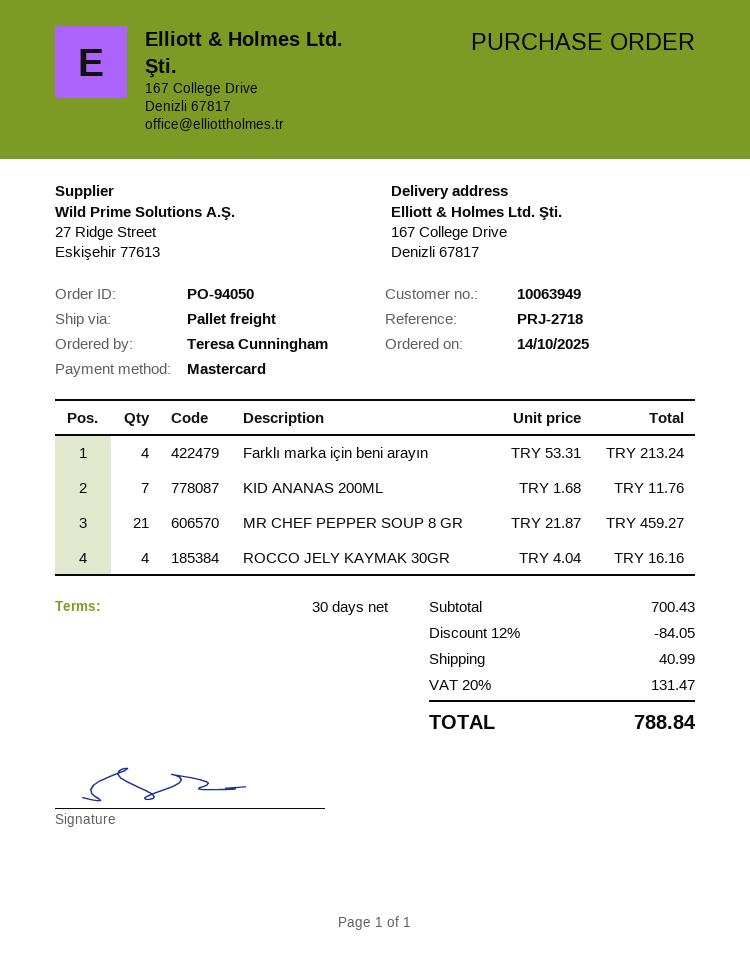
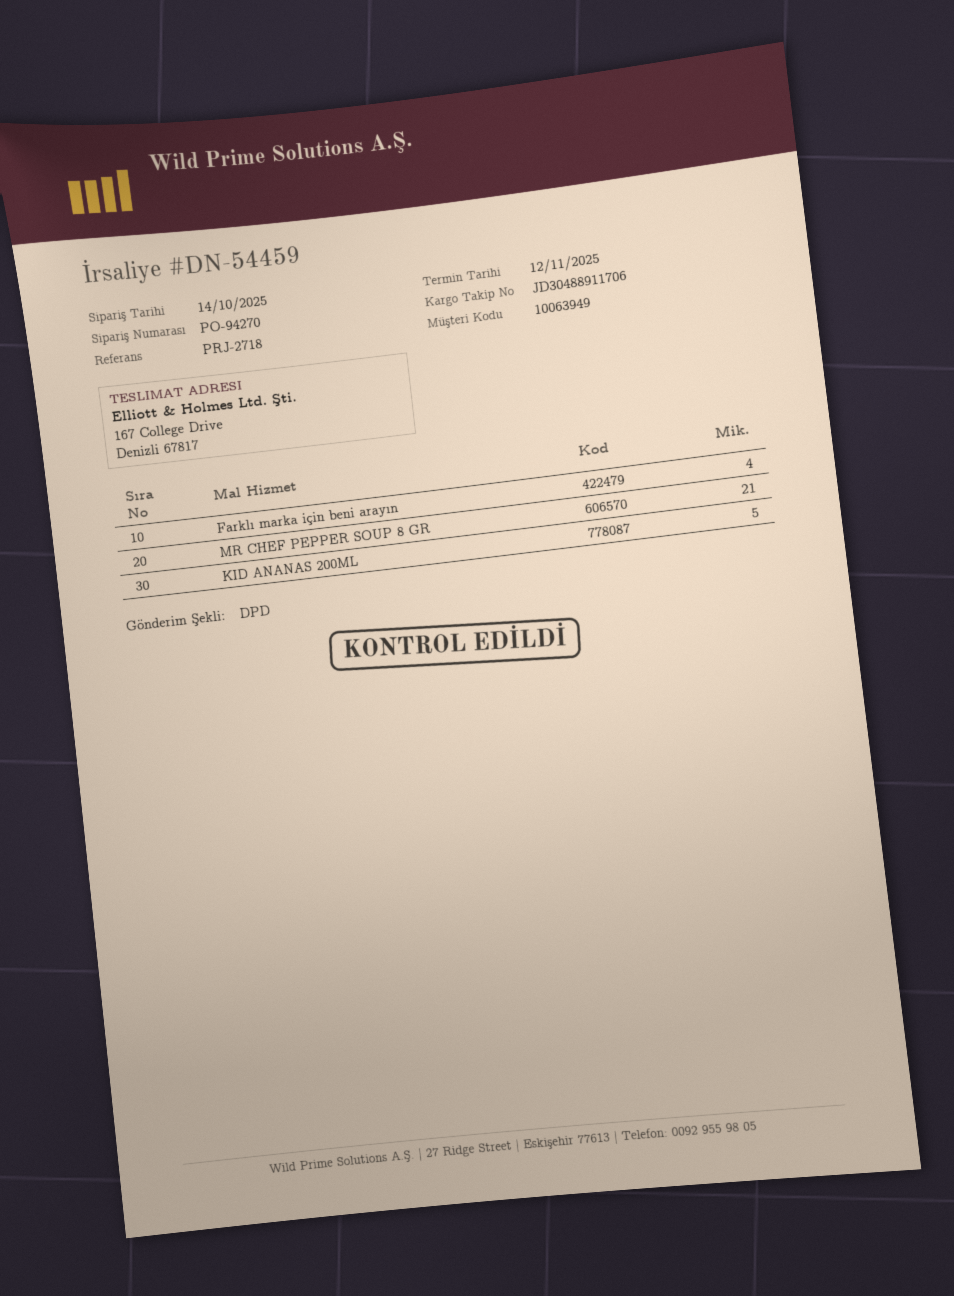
order number: PO-94050 -> PO-94270
shipping method: pallet freight -> DPD
KID ANANAS 200ML: 7 -> 5
ROCCO JELY KAYMAK 30GR: 4 -> none

